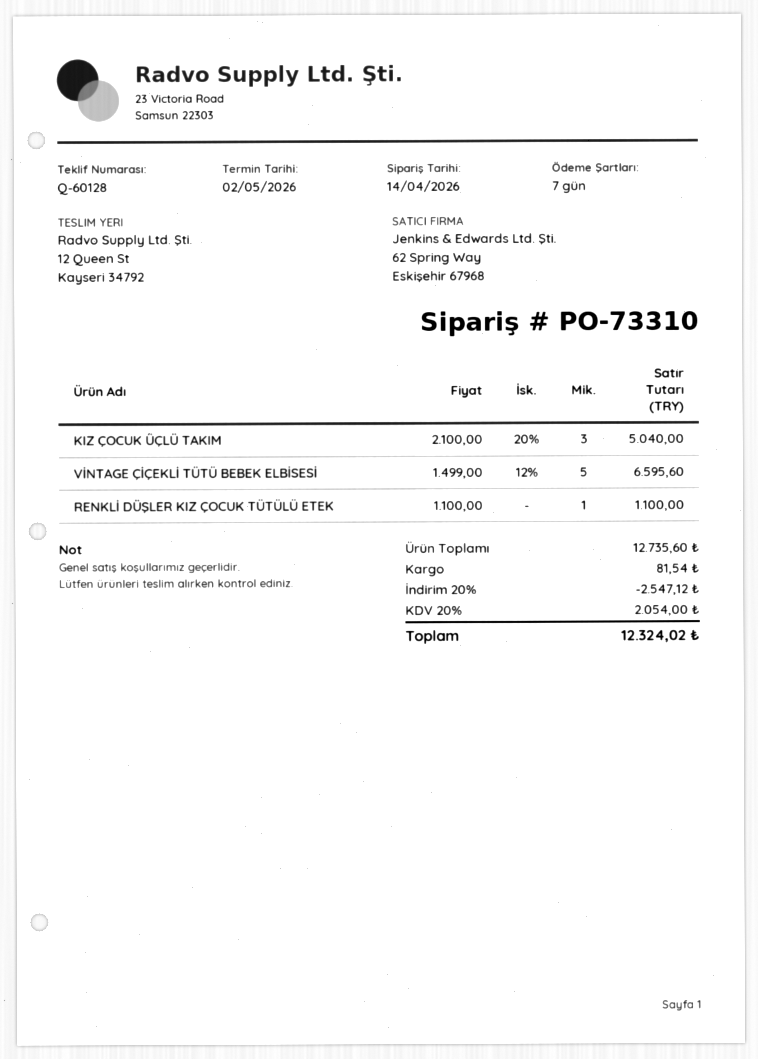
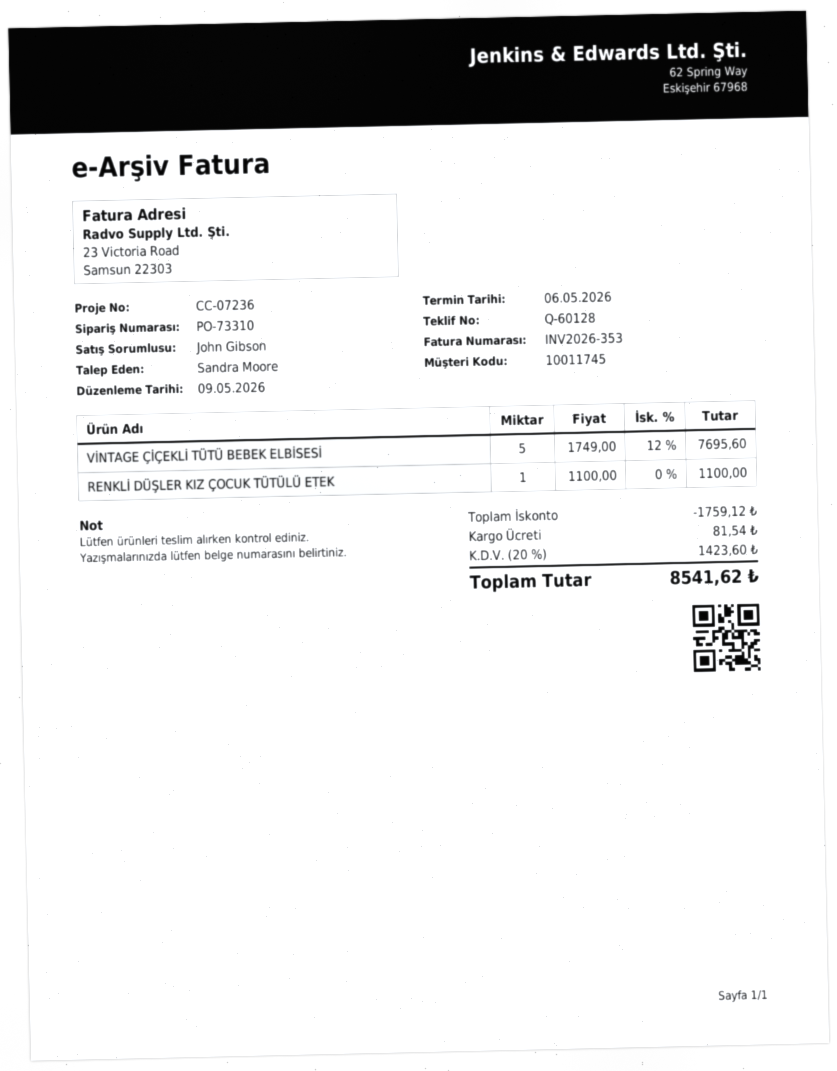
delivery date: 2026-05-02 -> 2026-05-06
KIZ ÇOCUK ÜÇLÜ TAKIM: 3 x 2100.00 - 20% = 5040.00 -> none
VİNTAGE ÇİÇEKLİ TÜTÜ BEBEK ELBİSESİ: 5 x 1499.00 - 12% = 6595.60 -> 5 x 1749.00 - 12% = 7695.60
discount: 2547.12 -> 1759.12
tax: 20% = 2054.00 -> 20% = 1423.60
total: 12324.02 -> 8541.62

